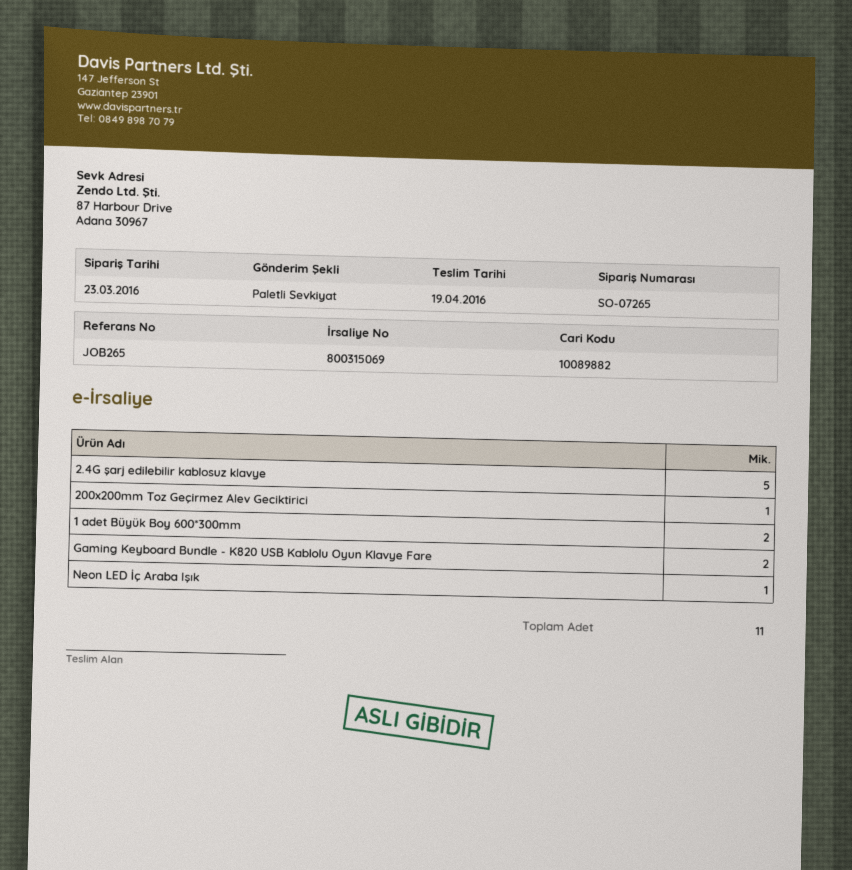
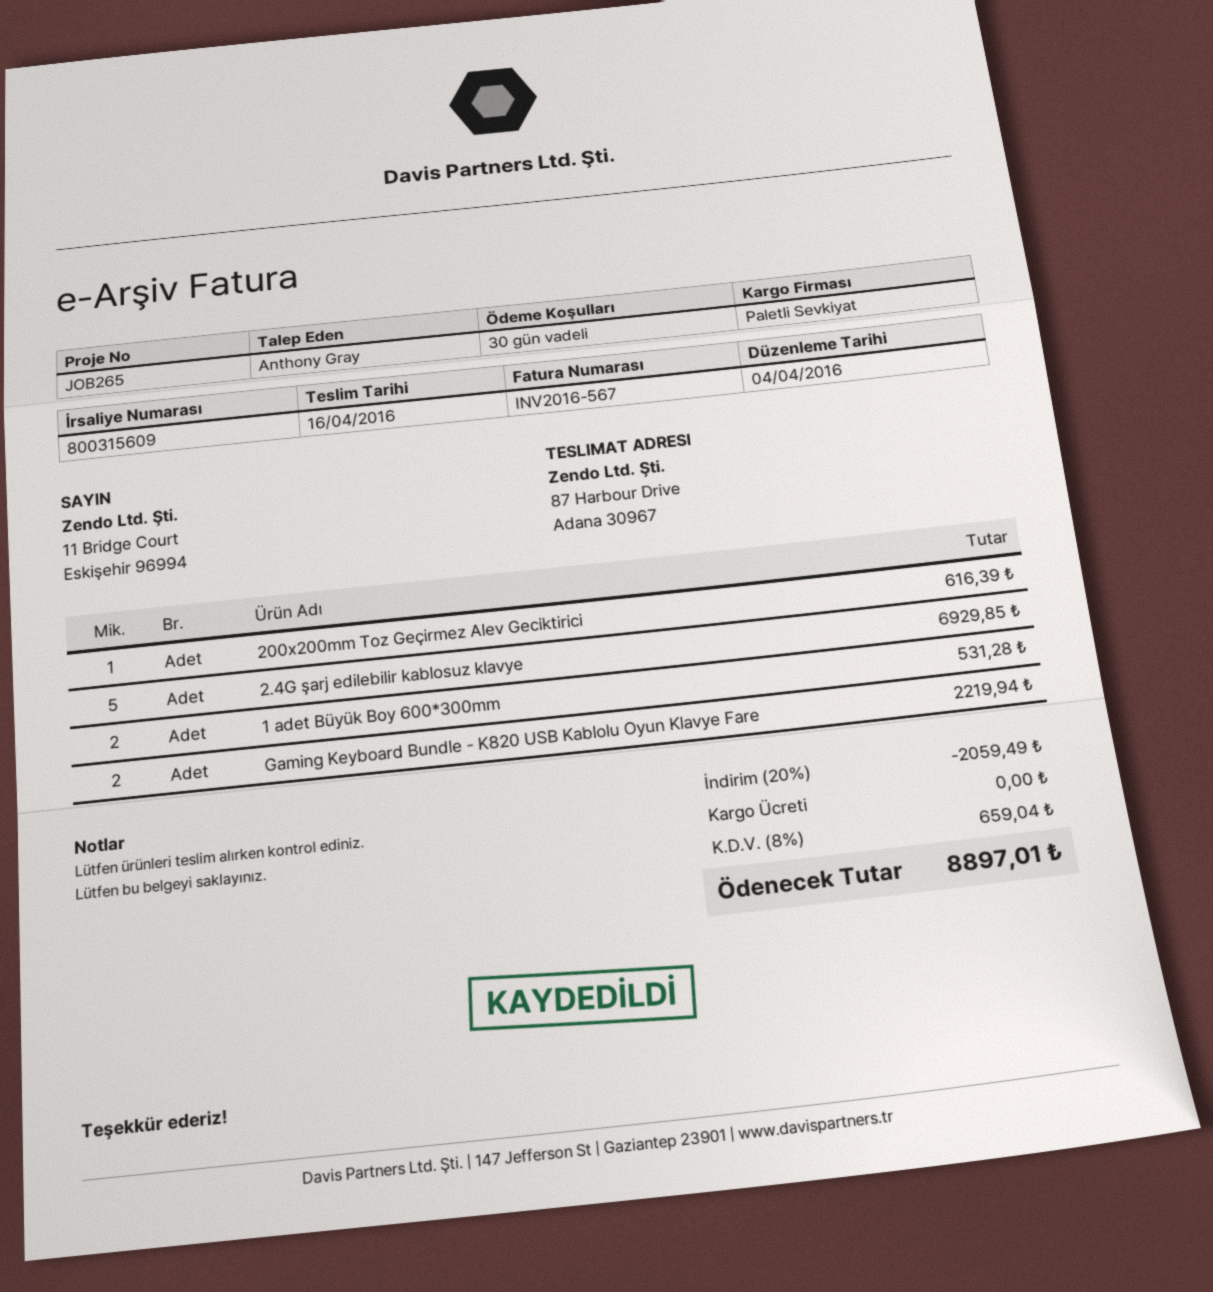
delivery note number: 800315069 -> 800315609
delivery date: 2016-04-19 -> 2016-04-16
Neon LED İç Araba Işık: 1 -> none

